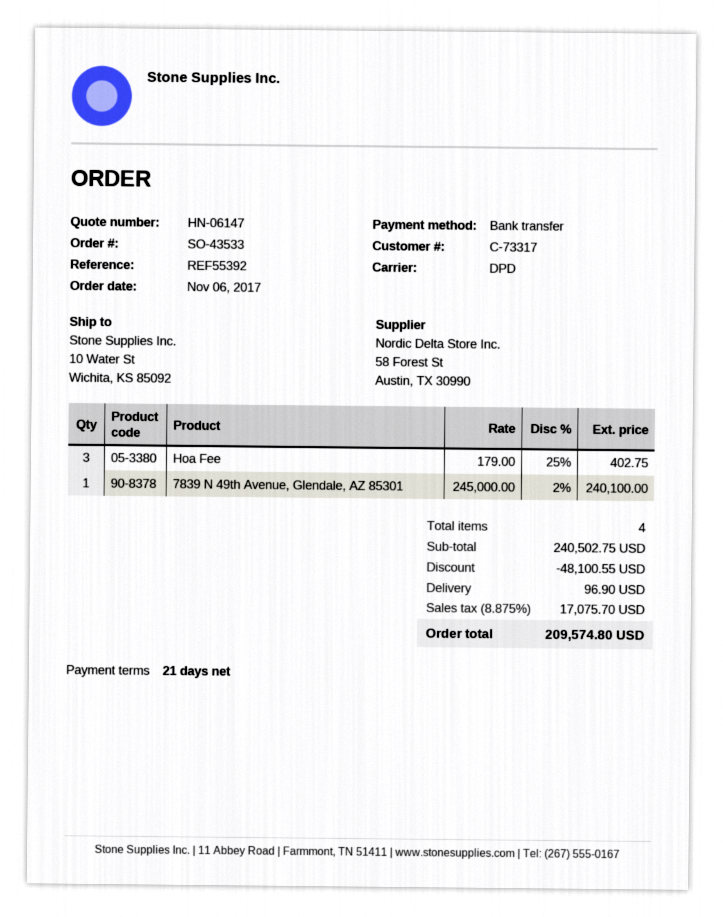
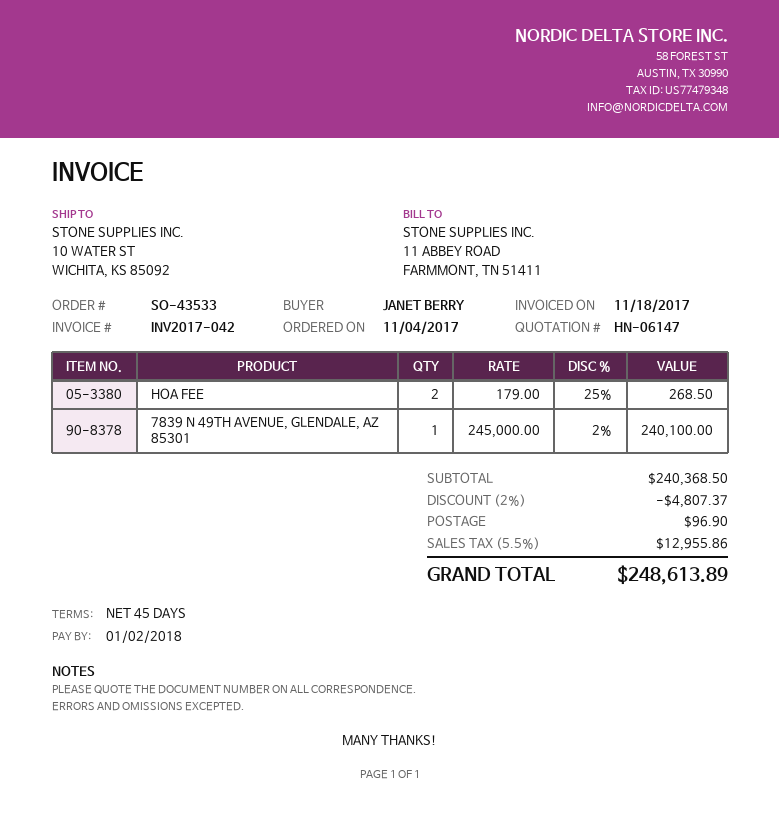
order date: 2017-11-06 -> 2017-11-04
payment terms: 21 days -> 45 days
Hoa Fee: 3 x 179.00 - 25% = 402.75 -> 2 x 179.00 - 25% = 268.50
subtotal: 240502.75 -> 240368.50
discount: 48100.55 -> 4807.37
tax: 8.875% = 17075.70 -> 5.5% = 12955.86
total: 209574.80 -> 248613.89

